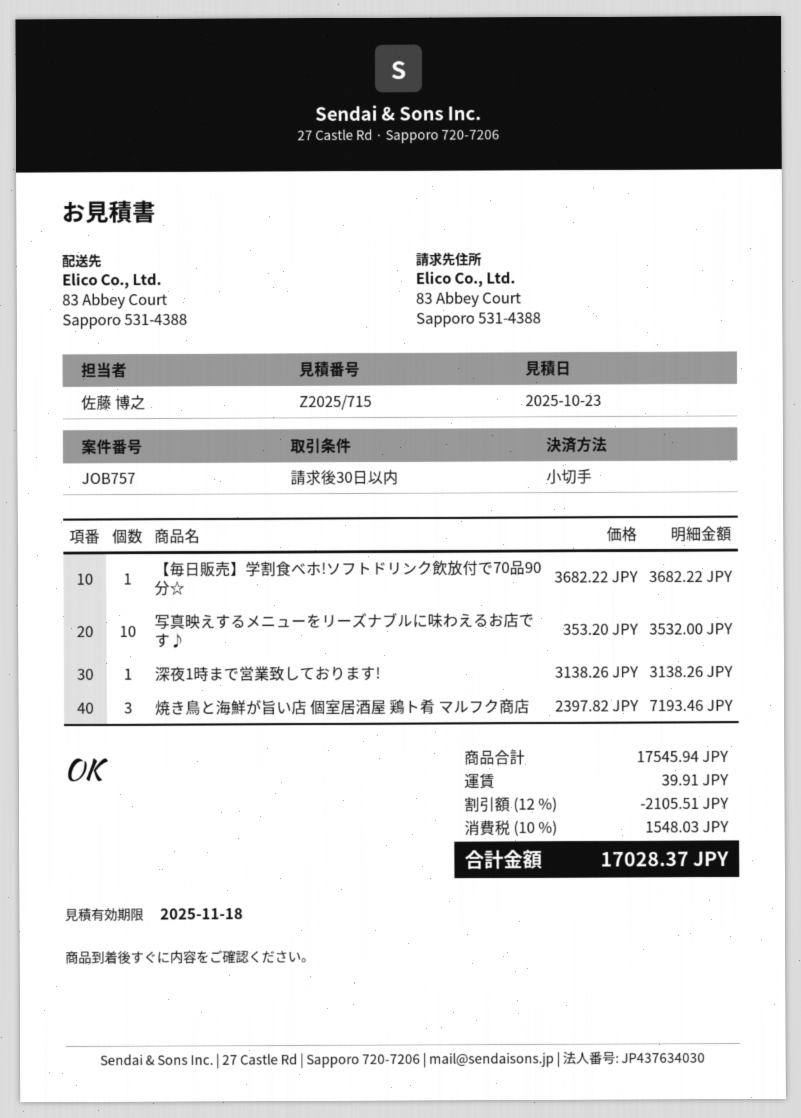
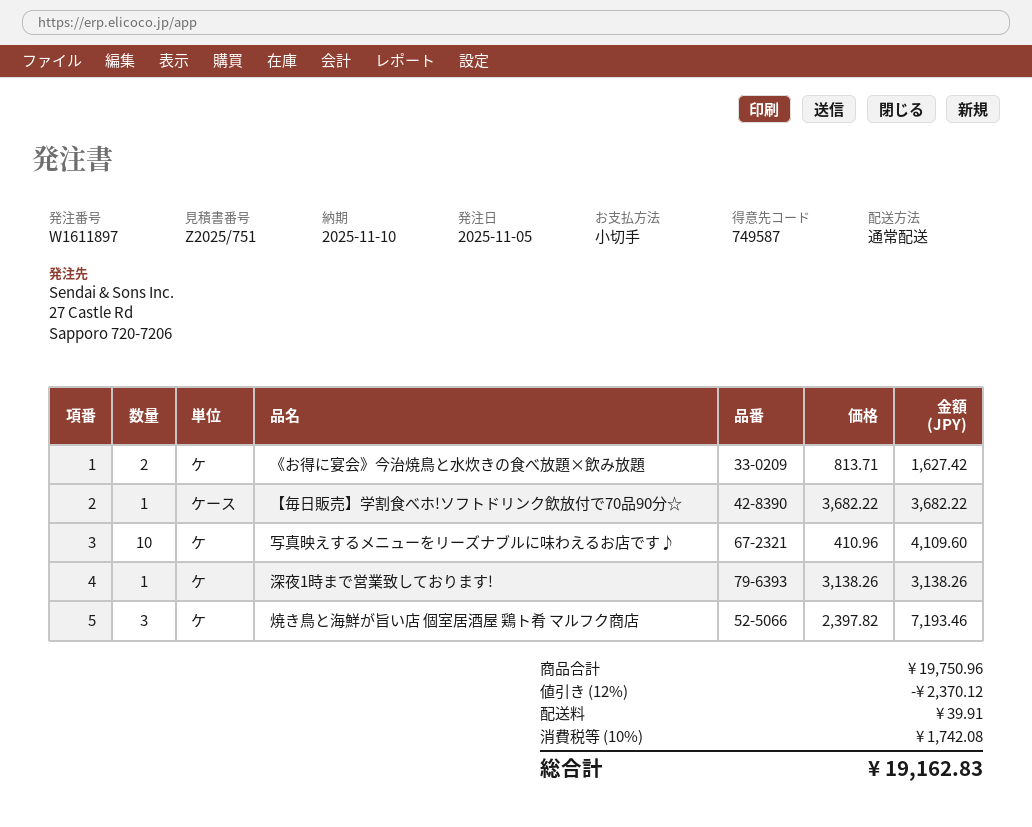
quote number: Z2025/715 -> Z2025/751
写真映えするメニューをリーズナブルに味わえるお店です♪: 10 x 353.20 = 3532.00 -> 10 x 410.96 = 4109.60
《お得に宴会》今治焼鳥と水炊きの食べ放題×飲み放題: none -> 2 x 813.71 = 1627.42
subtotal: 17545.94 -> 19750.96
discount: 12% = 2105.51 -> 12% = 2370.12
tax: 10% = 1548.03 -> 10% = 1742.08
total: 17028.37 -> 19162.83

